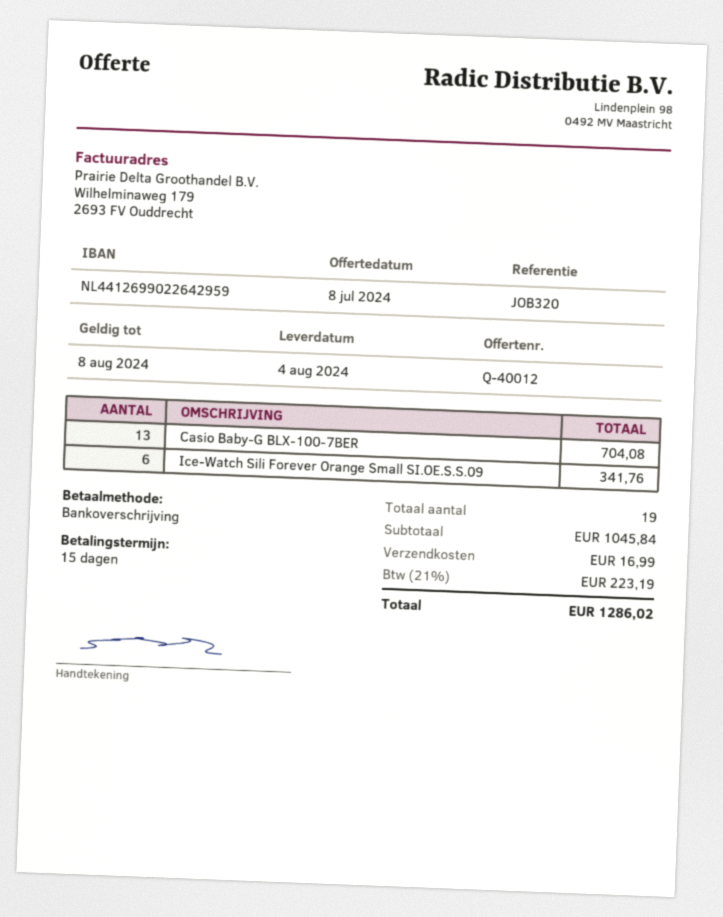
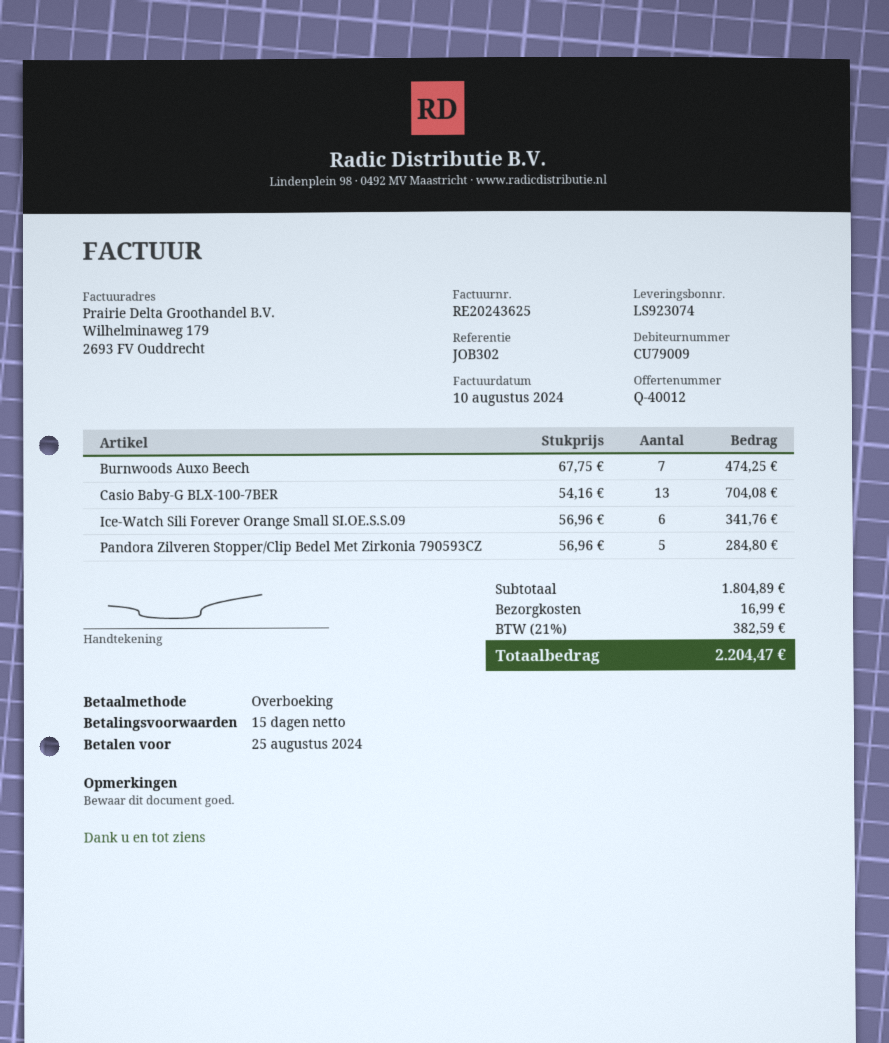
reference: JOB320 -> JOB302
Burnwoods Auxo Beech: none -> 7 for 474.25
Pandora Zilveren Stopper/Clip Bedel Met Zirkonia 790593CZ: none -> 5 for 284.80
subtotal: 1045.84 -> 1804.89
tax: 21% = 223.19 -> 21% = 382.59
total: 1286.02 -> 2204.47

